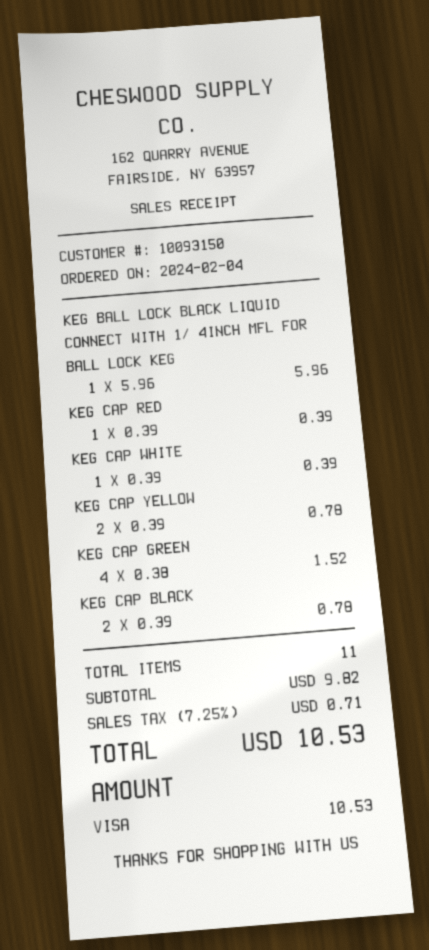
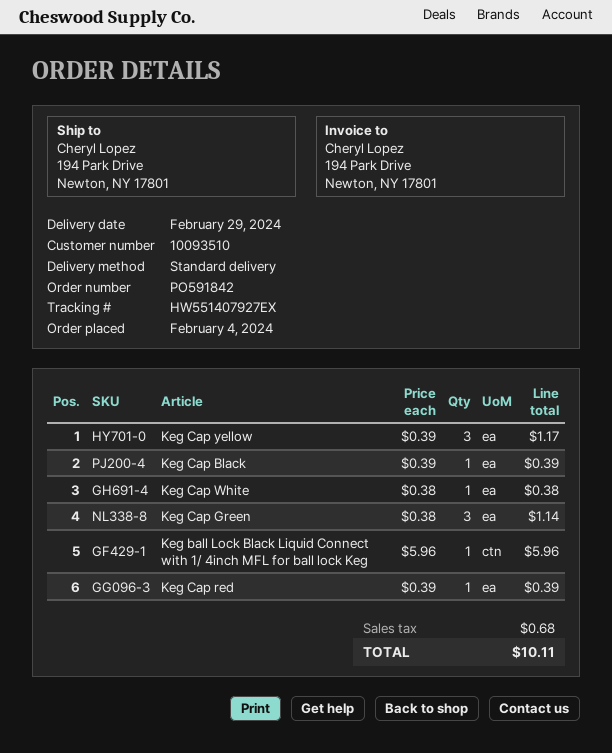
customer number: 10093150 -> 10093510
KEG CAP WHITE: 1 x 0.39 = 0.39 -> 1 x 0.38 = 0.38
KEG CAP YELLOW: 2 x 0.39 = 0.78 -> 3 x 0.39 = 1.17
KEG CAP GREEN: 4 x 0.38 = 1.52 -> 3 x 0.38 = 1.14
KEG CAP BLACK: 2 x 0.39 = 0.78 -> 1 x 0.39 = 0.39
tax: 0.71 -> 0.68
total: 10.53 -> 10.11

